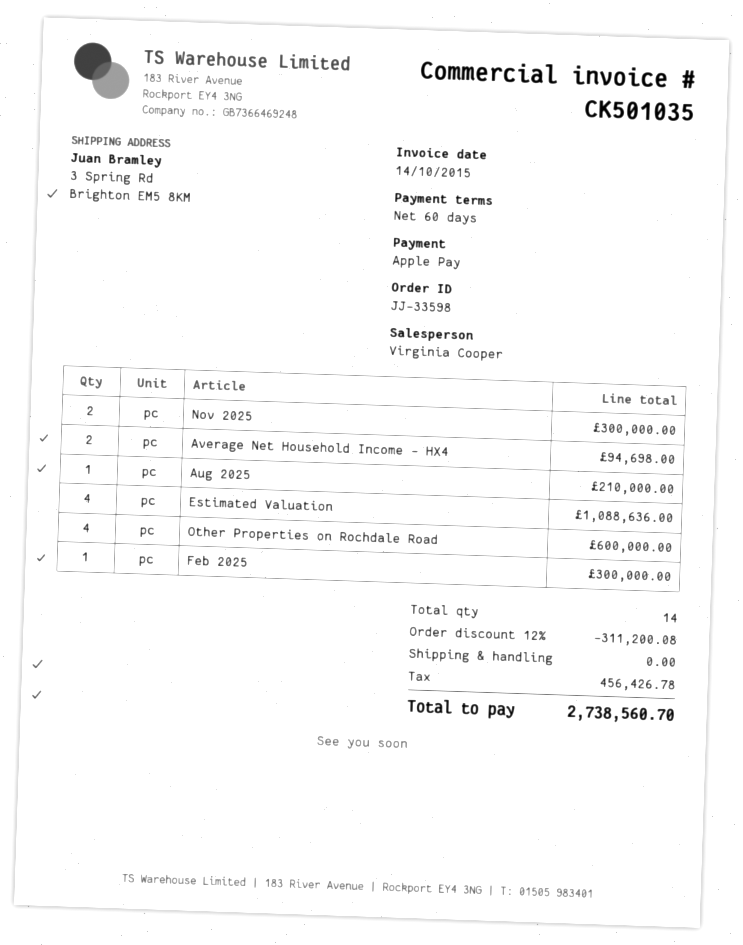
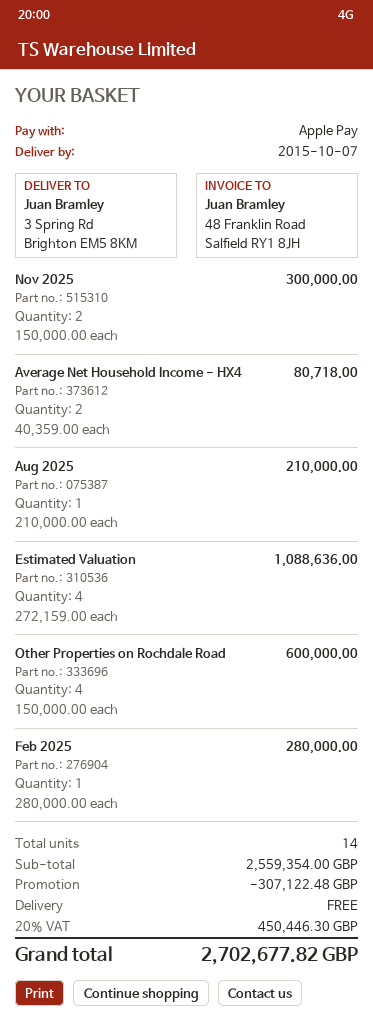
Average Net Household Income - HX4: 2 for 94698.00 -> 2 for 80718.00
Feb 2025: 1 for 300000.00 -> 1 for 280000.00
discount: 311200.08 -> 307122.48
tax: 456426.78 -> 450446.30
total: 2738560.70 -> 2702677.82

